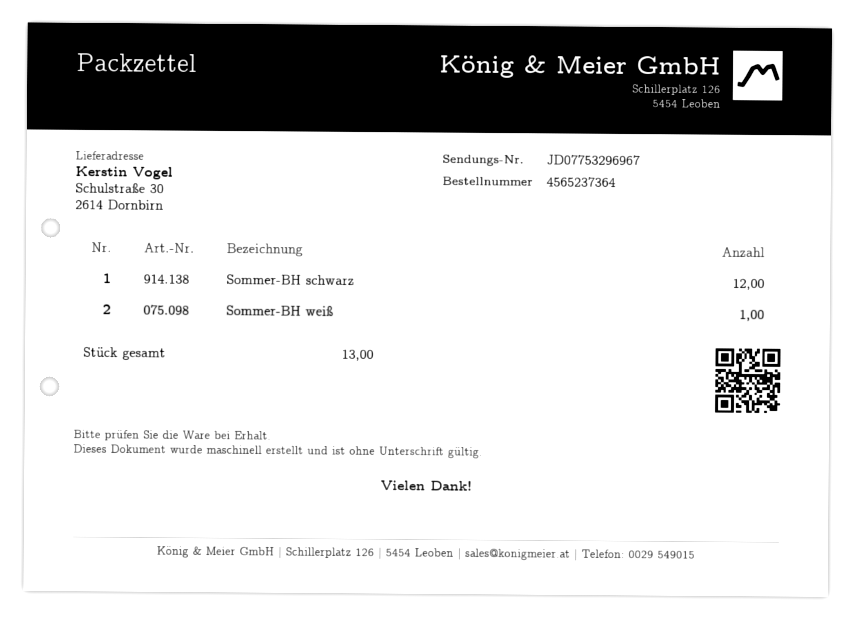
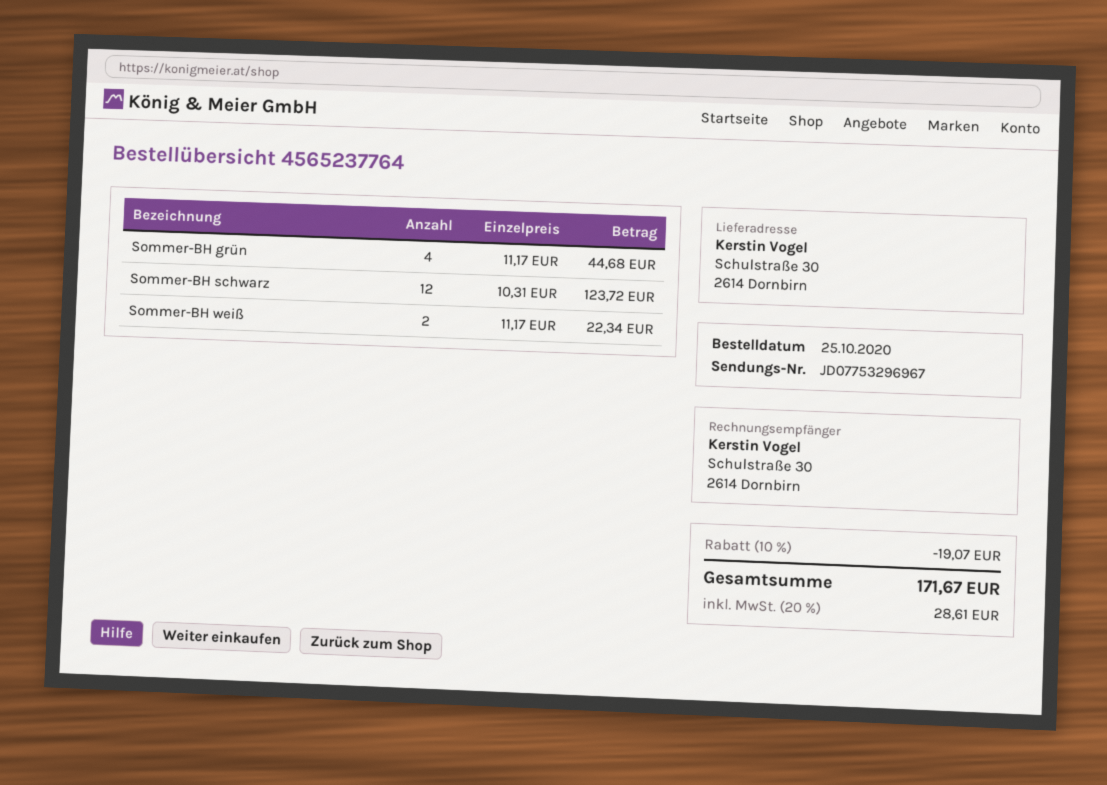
order number: 4565237364 -> 4565237764
Sommer-BH weiß: 1 -> 2
Sommer-BH grün: none -> 4

